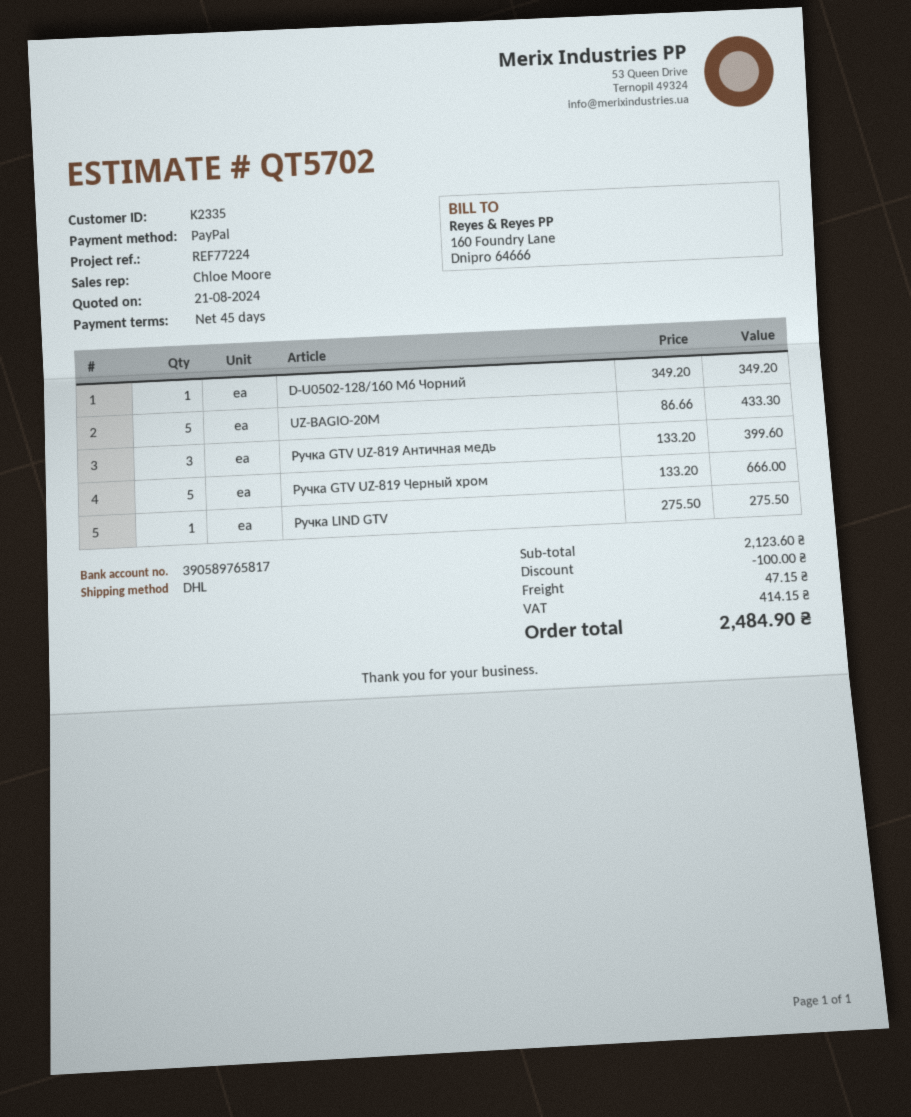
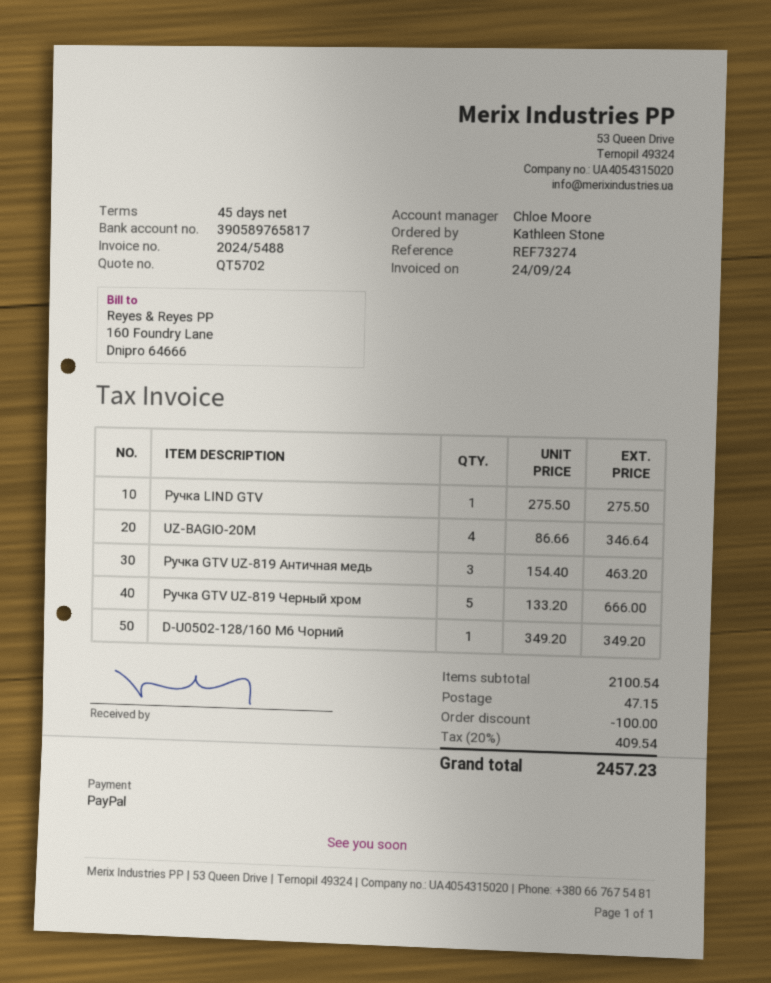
reference: REF77224 -> REF73274
UZ-BAGIO-20M: 5 x 86.66 = 433.30 -> 4 x 86.66 = 346.64
Ручка GTV UZ-819 Античная медь: 3 x 133.20 = 399.60 -> 3 x 154.40 = 463.20
subtotal: 2123.60 -> 2100.54
tax: 414.15 -> 409.54
total: 2484.90 -> 2457.23

